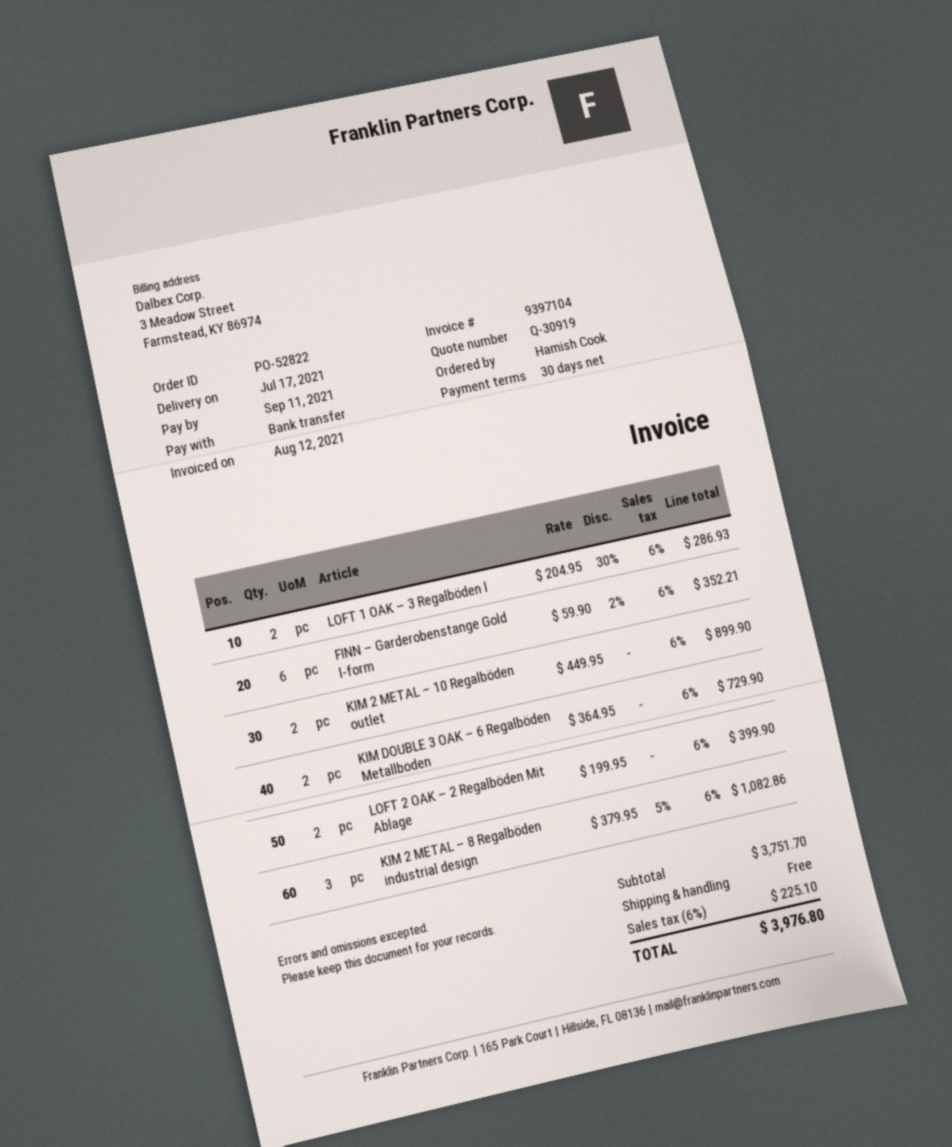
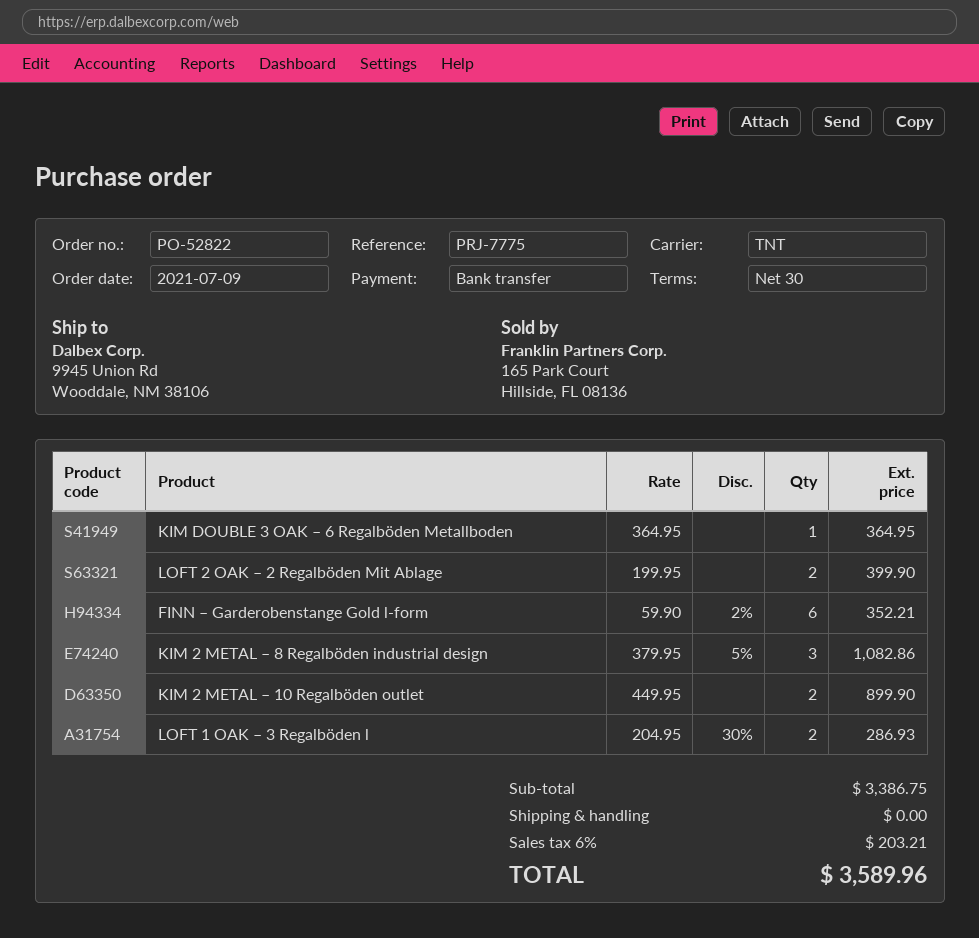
KIM DOUBLE 3 OAK – 6 Regalböden Metallboden: 2 x 364.95 = 729.90 -> 1 x 364.95 = 364.95
subtotal: 3751.70 -> 3386.75
tax: 6% = 225.10 -> 6% = 203.21
total: 3976.80 -> 3589.96

